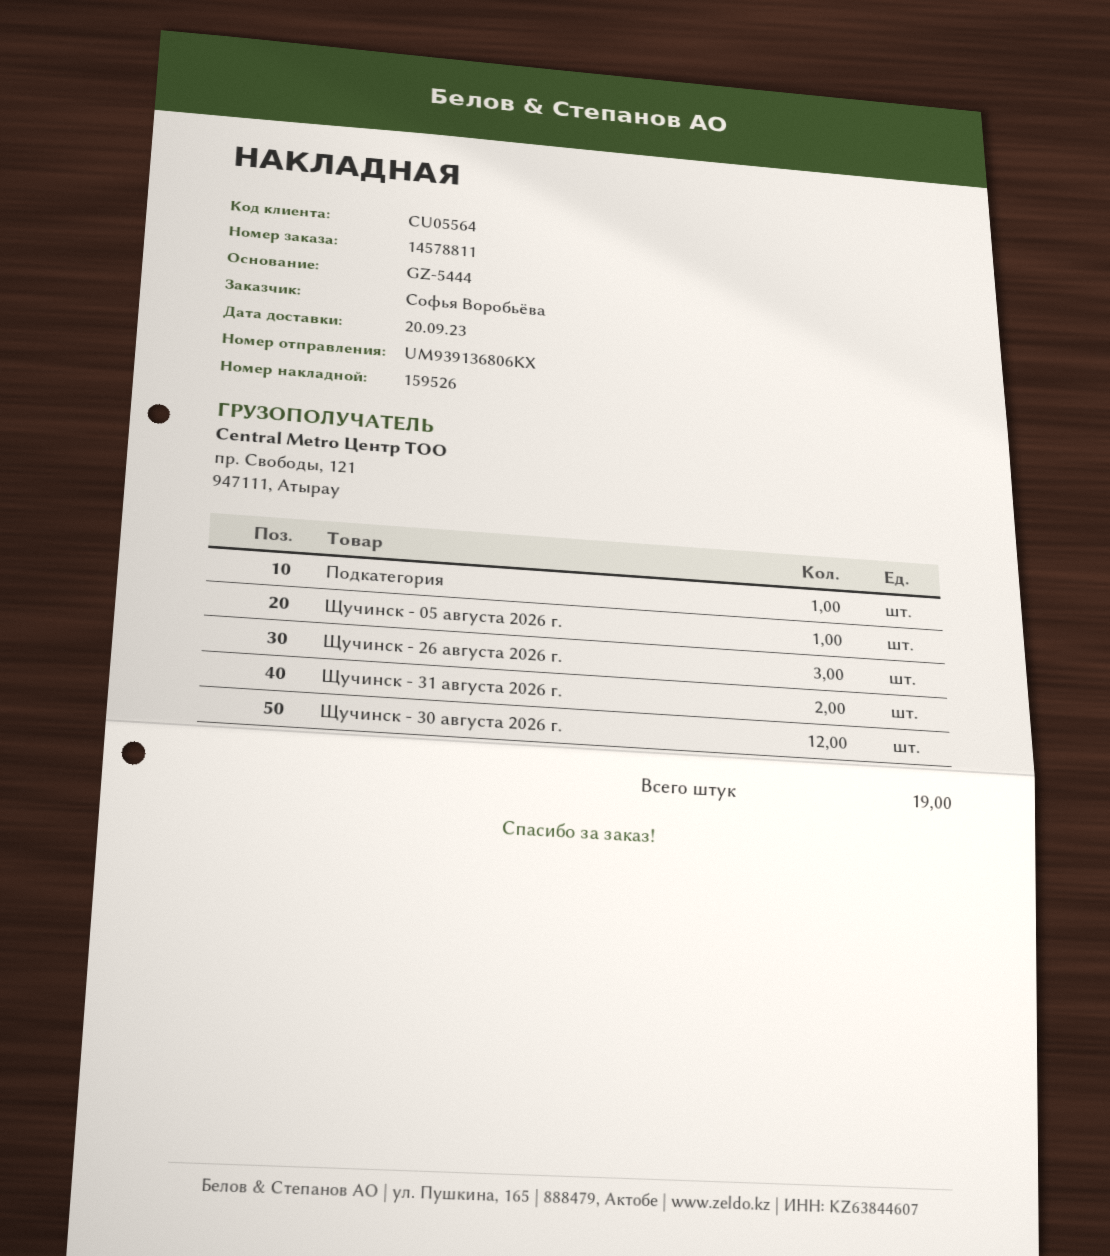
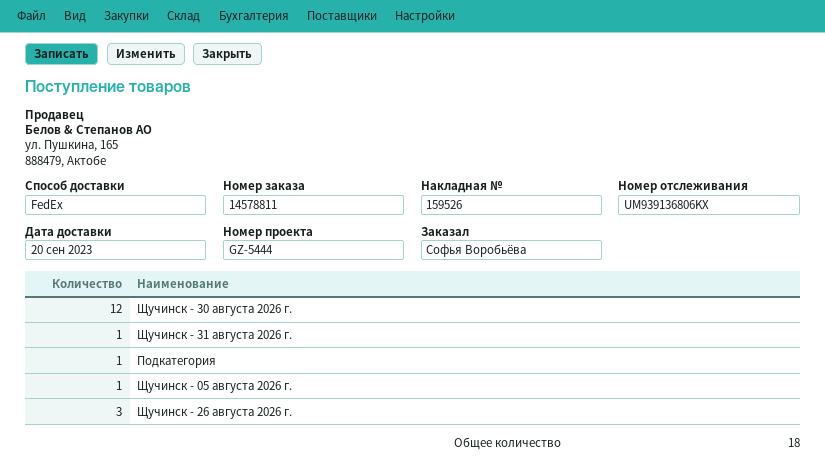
Щучинск - 31 августа 2026 г.: 2 -> 1
total quantity: 19 -> 18

